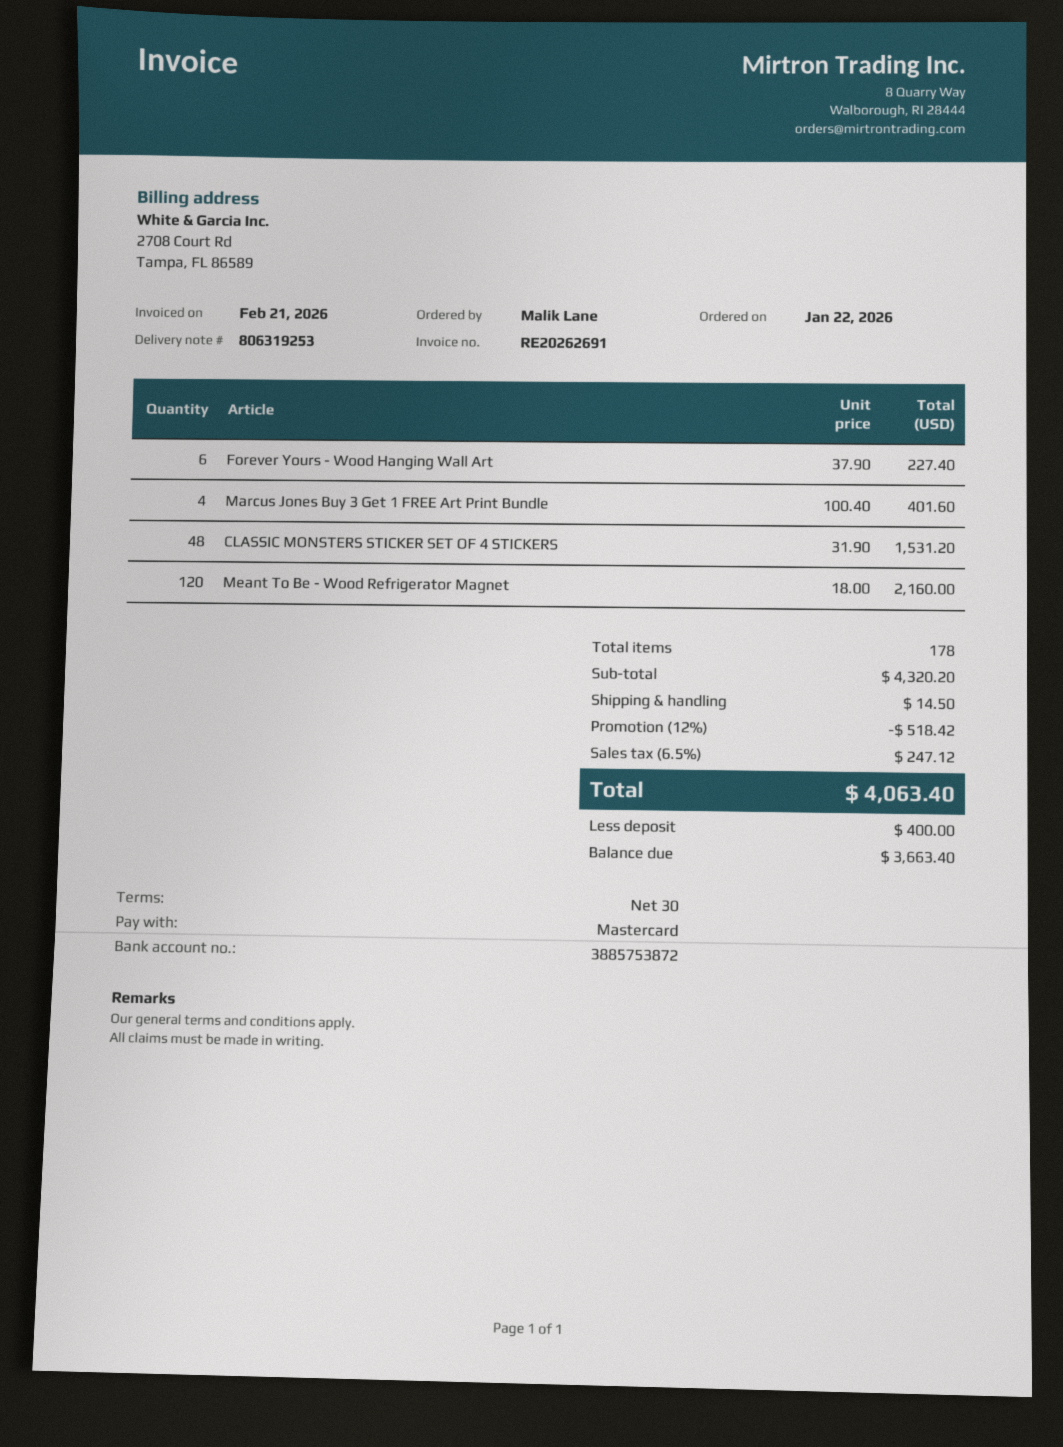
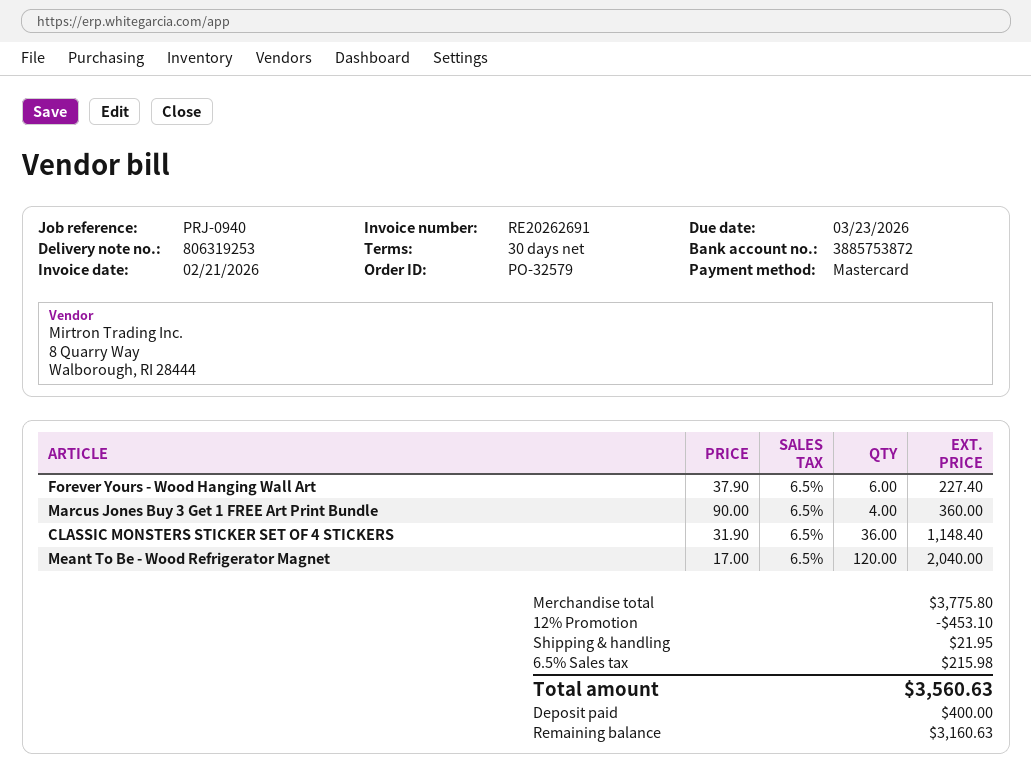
Marcus Jones Buy 3 Get 1 FREE Art Print Bundle: 4 x 100.40 = 401.60 -> 4 x 90.00 = 360.00
CLASSIC MONSTERS STICKER SET OF 4 STICKERS: 48 x 31.90 = 1531.20 -> 36 x 31.90 = 1148.40
Meant To Be - Wood Refrigerator Magnet: 120 x 18.00 = 2160.00 -> 120 x 17.00 = 2040.00
subtotal: 4320.20 -> 3775.80
discount: 12% = 518.42 -> 12% = 453.10
shipping: 14.50 -> 21.95
tax: 6.5% = 247.12 -> 6.5% = 215.98
total: 4063.40 -> 3560.63
balance: 3663.40 -> 3160.63

